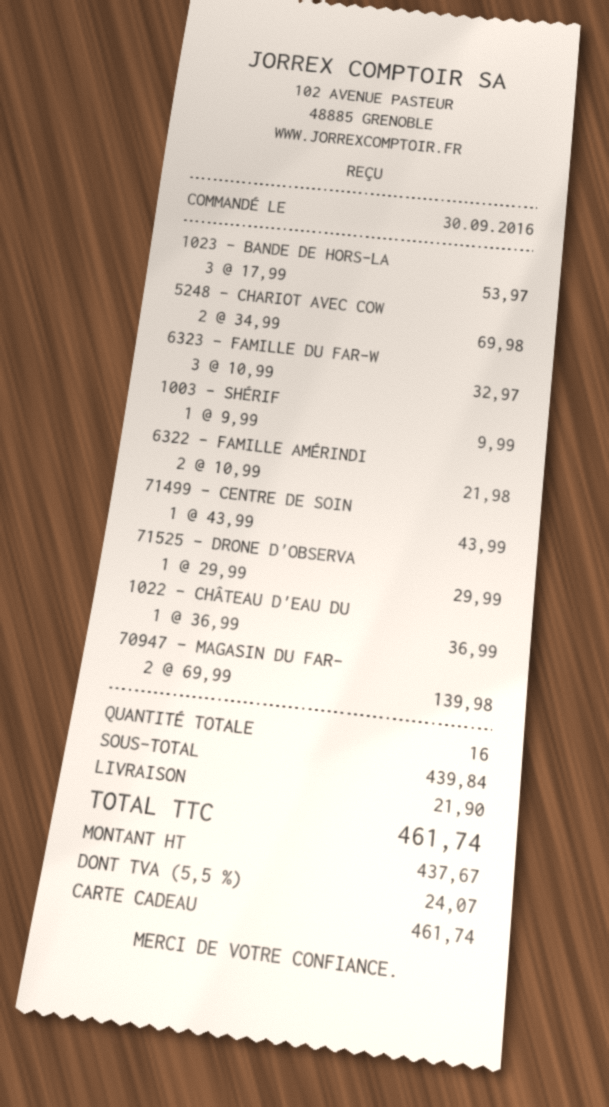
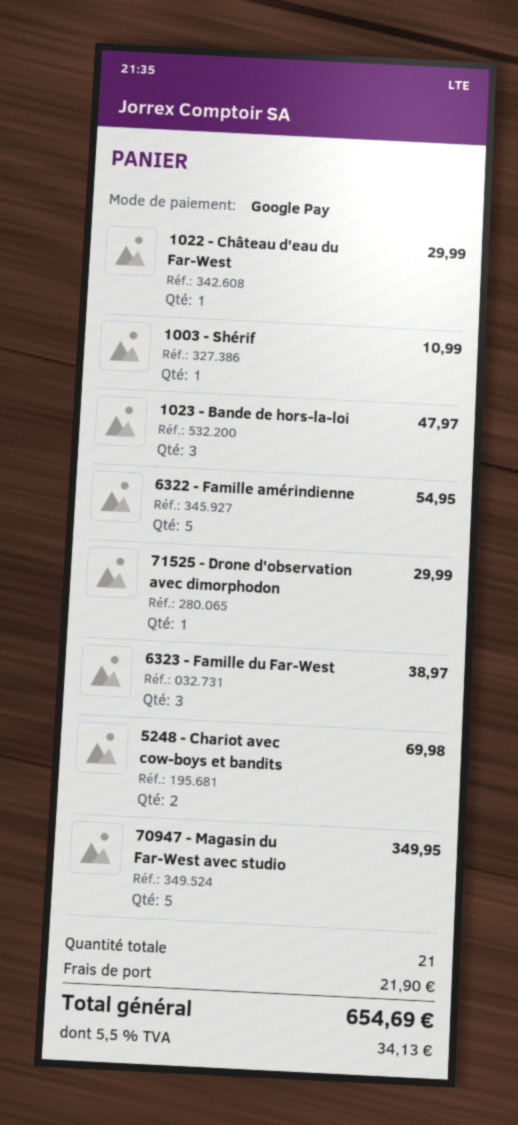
payment method: gift card -> Google Pay
1023 - BANDE DE HORS-LA: 3 for 53.97 -> 3 for 47.97
6323 - FAMILLE DU FAR-W: 3 for 32.97 -> 3 for 38.97
1003 - SHÉRIF: 1 for 9.99 -> 1 for 10.99
6322 - FAMILLE AMÉRINDI: 2 for 21.98 -> 5 for 54.95
71499 - CENTRE DE SOIN: 1 for 43.99 -> none
1022 - CHÂTEAU D'EAU DU: 1 for 36.99 -> 1 for 29.99
70947 - MAGASIN DU FAR-: 2 for 139.98 -> 5 for 349.95
total quantity: 16 -> 21
tax: 5.5% = 24.07 -> 5.5% = 34.13
total: 461.74 -> 654.69

